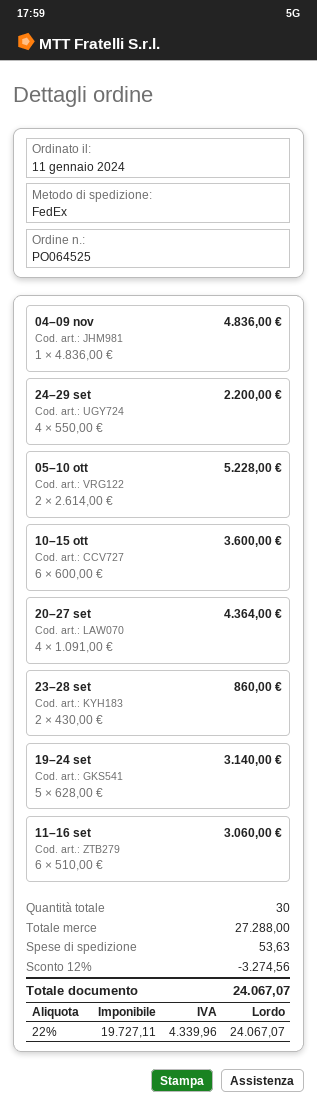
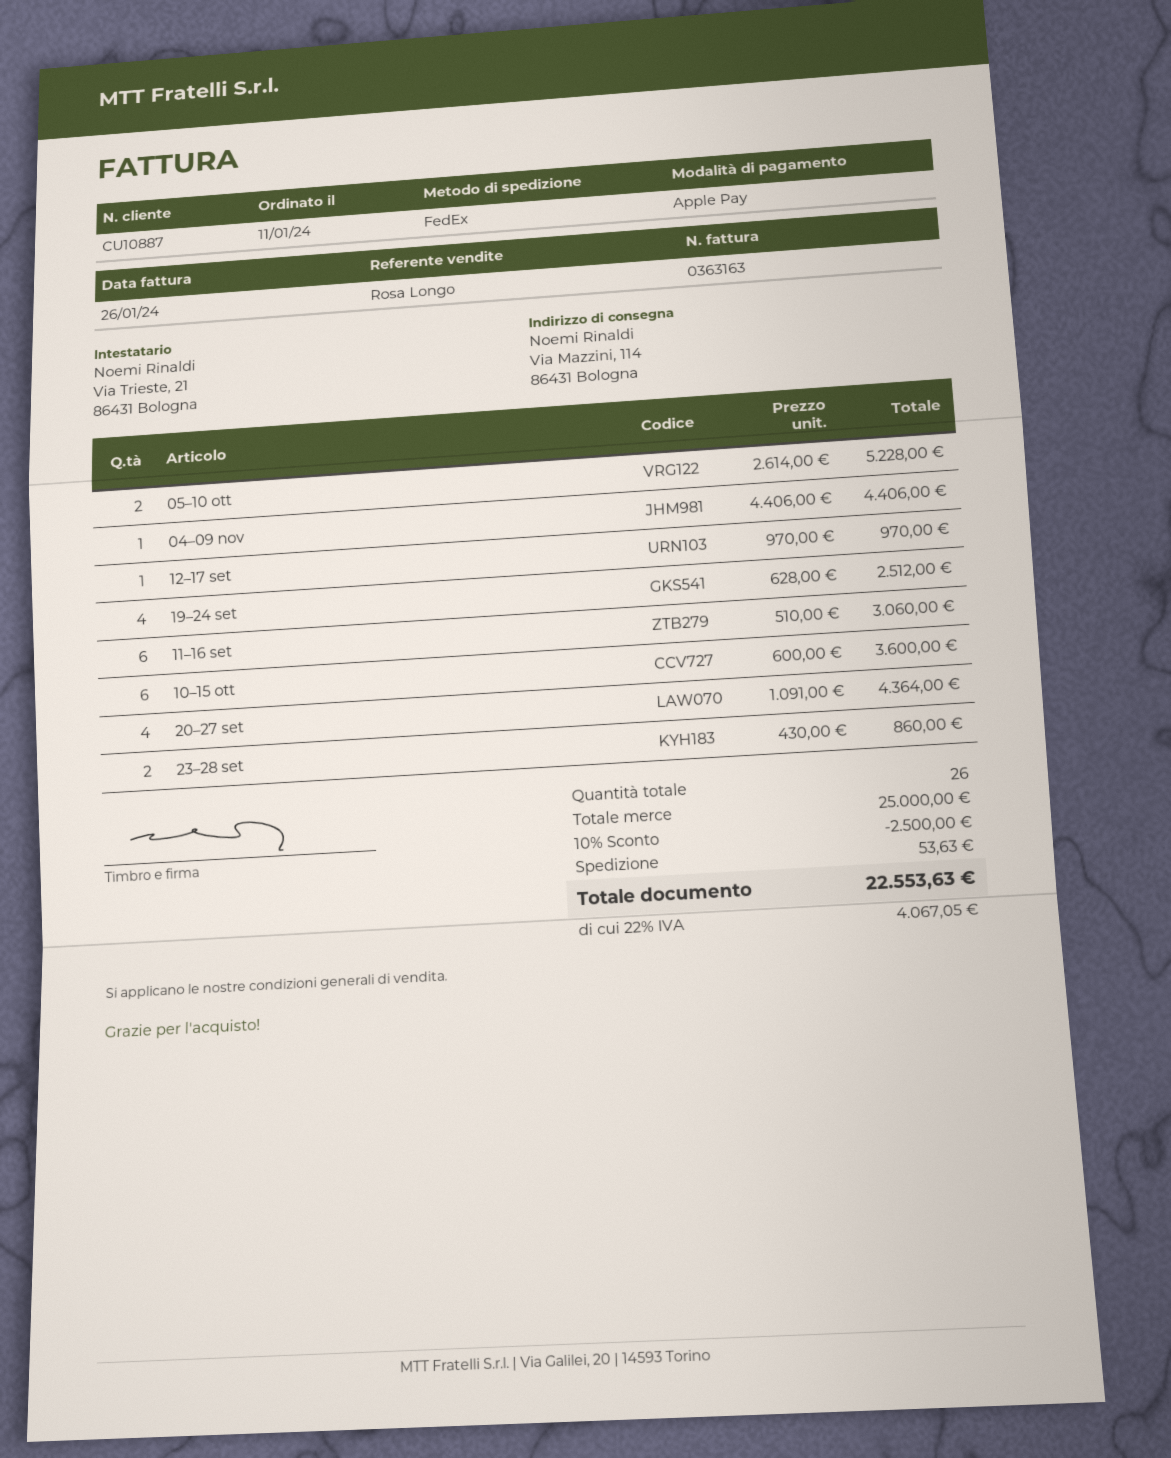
04–09 nov: 1 x 4836.00 = 4836.00 -> 1 x 4406.00 = 4406.00
24–29 set: 4 x 550.00 = 2200.00 -> none
19–24 set: 5 x 628.00 = 3140.00 -> 4 x 628.00 = 2512.00
12–17 set: none -> 1 x 970.00 = 970.00
total quantity: 30 -> 26
subtotal: 27288.00 -> 25000.00
discount: 12% = 3274.56 -> 10% = 2500.00
tax: 22% = 4339.96 -> 22% = 4067.05
total: 24067.07 -> 22553.63

